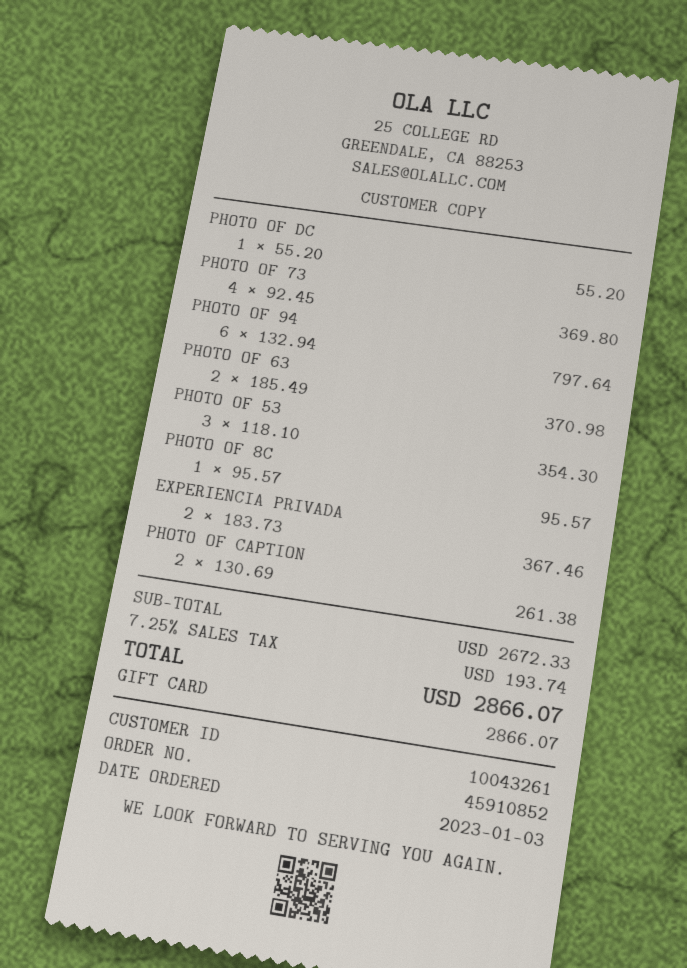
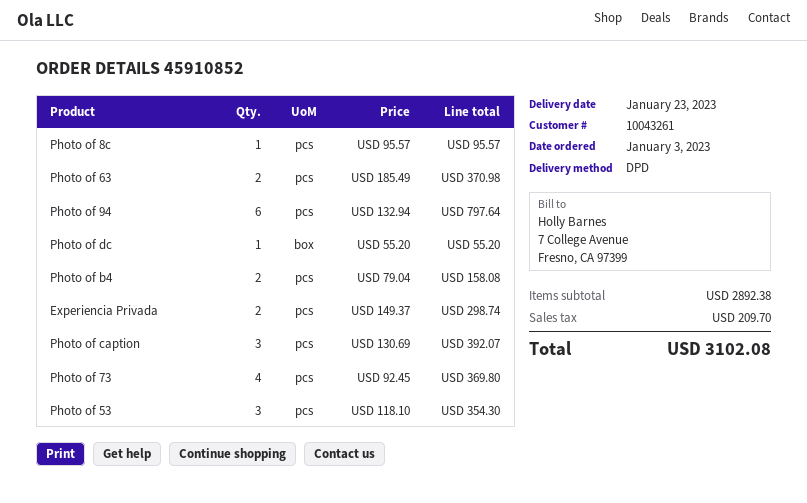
EXPERIENCIA PRIVADA: 2 x 183.73 = 367.46 -> 2 x 149.37 = 298.74
PHOTO OF CAPTION: 2 x 130.69 = 261.38 -> 3 x 130.69 = 392.07
Photo of b4: none -> 2 x 79.04 = 158.08
subtotal: 2672.33 -> 2892.38
tax: 193.74 -> 209.70
total: 2866.07 -> 3102.08

